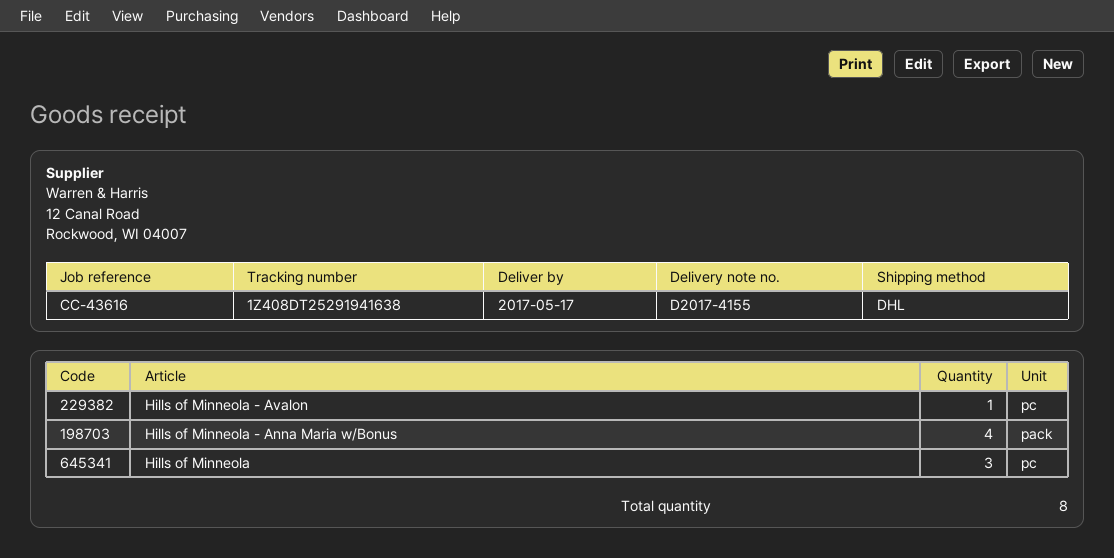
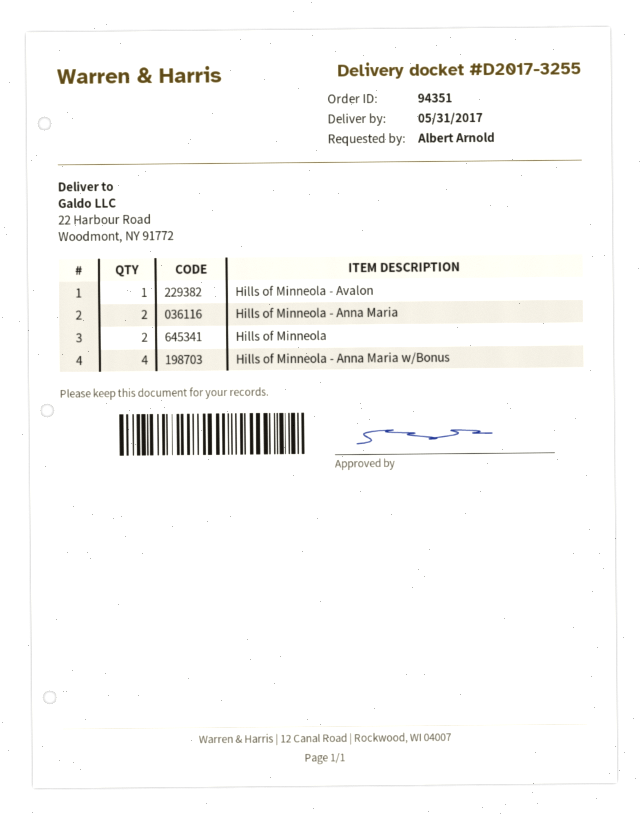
delivery note number: D2017-4155 -> D2017-3255
delivery date: 2017-05-17 -> 2017-05-31
Hills of Minneola: 3 -> 2
Hills of Minneola - Anna Maria: none -> 2

